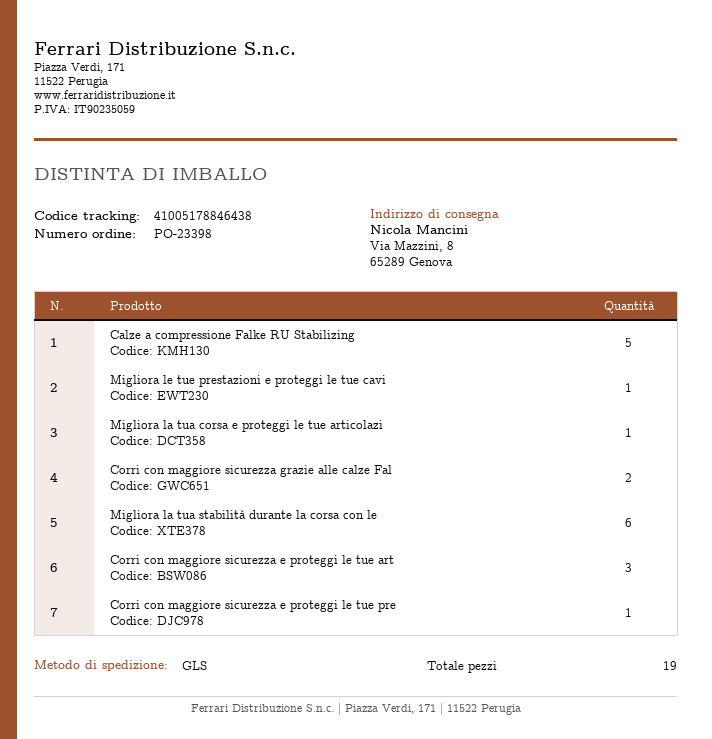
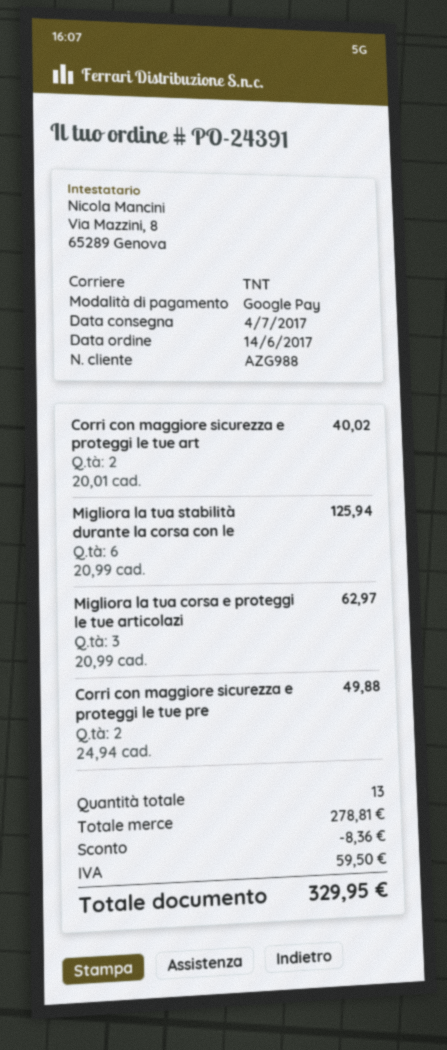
order number: PO-23398 -> PO-24391
shipping method: GLS -> TNT
Calze a compressione Falke RU Stabilizing: 5 -> none
Migliora le tue prestazioni e proteggi le tue cavi: 1 -> none
Migliora la tua corsa e proteggi le tue articolazi: 1 -> 3
Corri con maggiore sicurezza grazie alle calze Fal: 2 -> none
Corri con maggiore sicurezza e proteggi le tue art: 3 -> 2
Corri con maggiore sicurezza e proteggi le tue pre: 1 -> 2
total quantity: 19 -> 13

